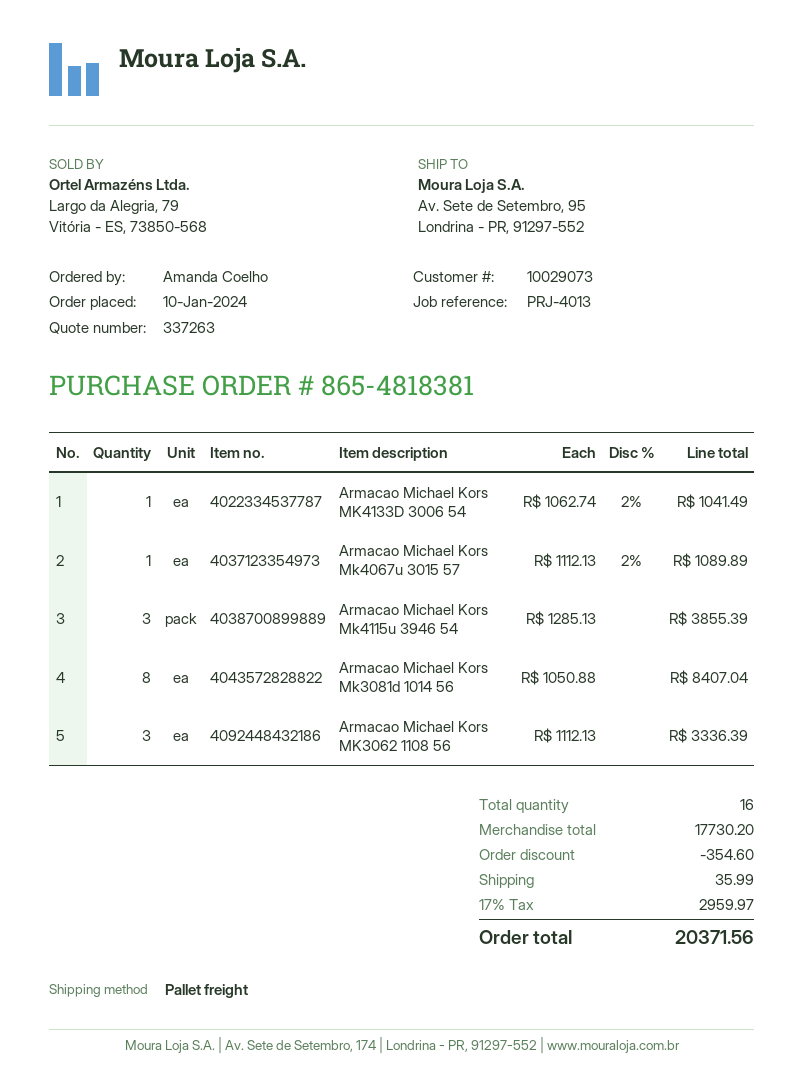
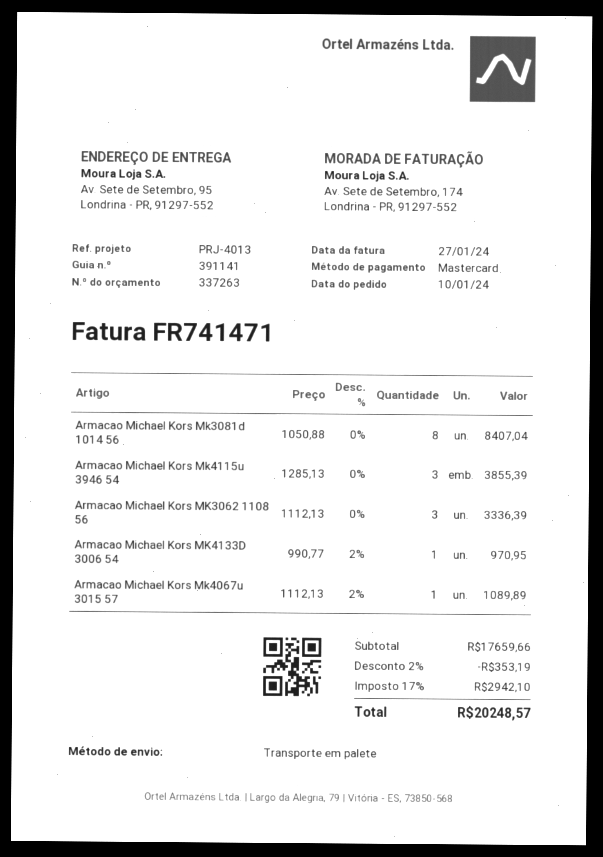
Armacao Michael Kors MK4133D 3006 54: 1 x 1062.74 - 2% = 1041.49 -> 1 x 990.77 - 2% = 970.95
subtotal: 17730.20 -> 17659.66
discount: 354.60 -> 353.19
shipping: 35.99 -> none
tax: 17% = 2959.97 -> 17% = 2942.10
total: 20371.56 -> 20248.57

